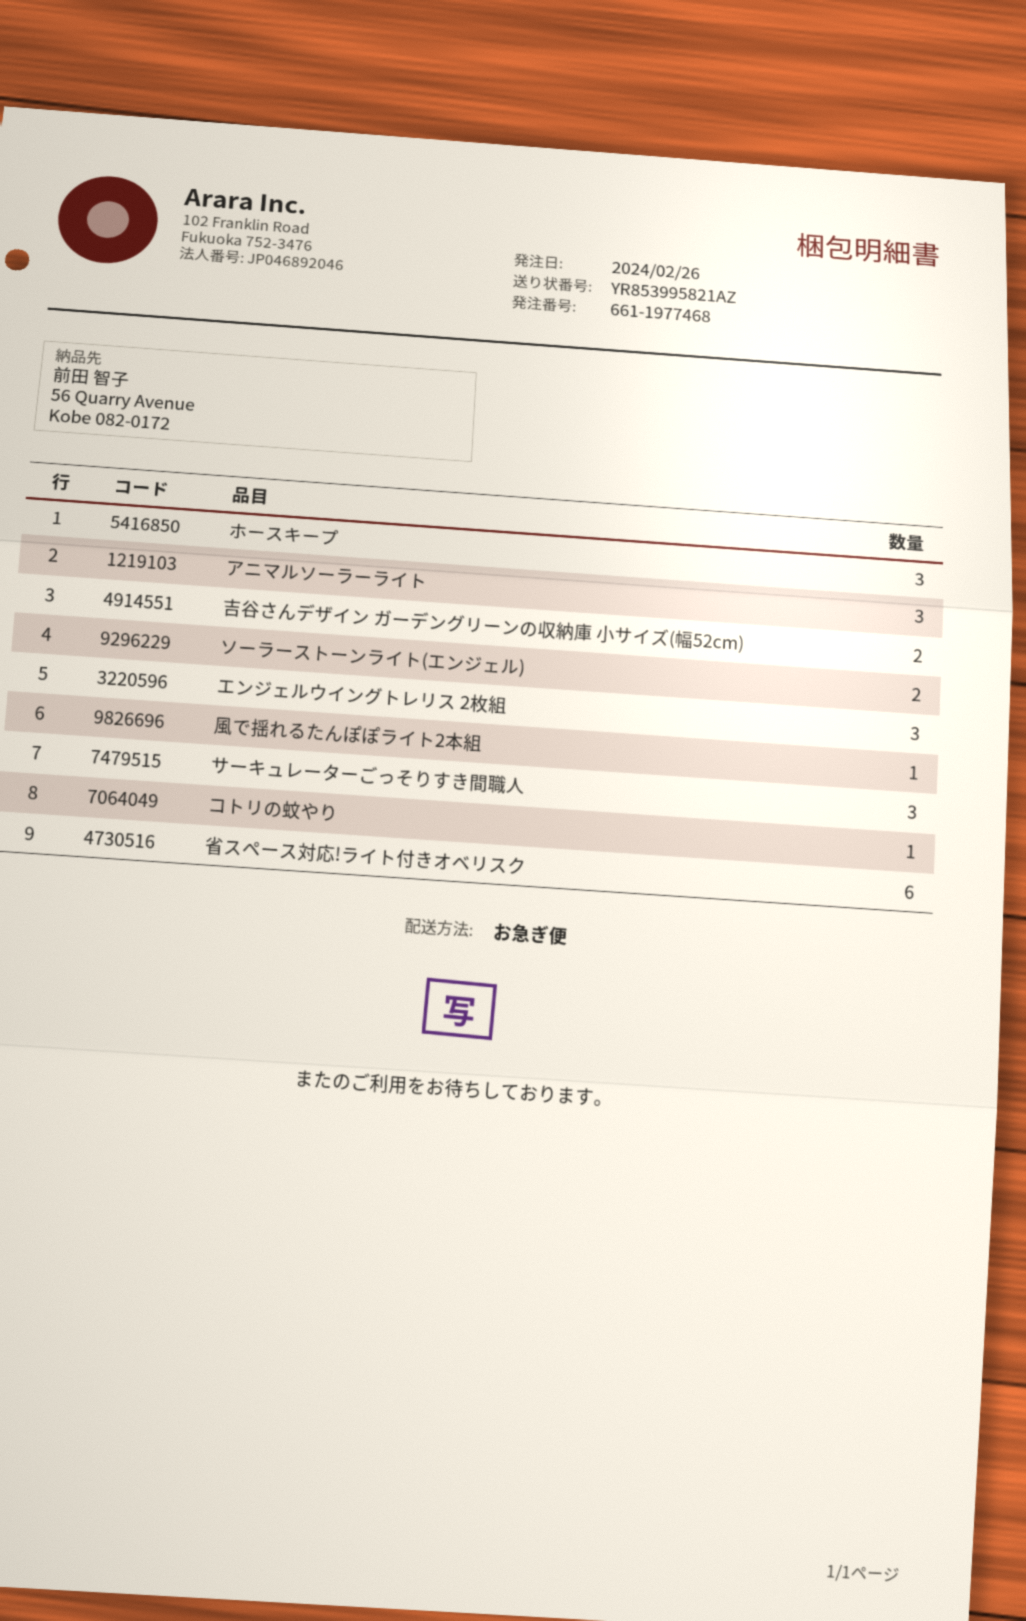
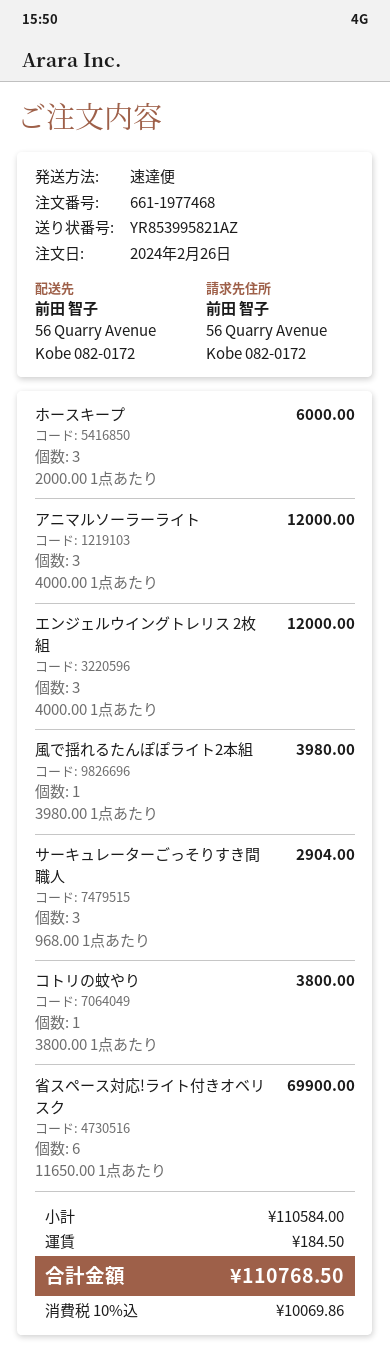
吉谷さんデザイン ガーデングリーンの収納庫 小サイズ(幅52cm): 2 -> none
ソーラーストーンライト(エンジェル): 2 -> none

